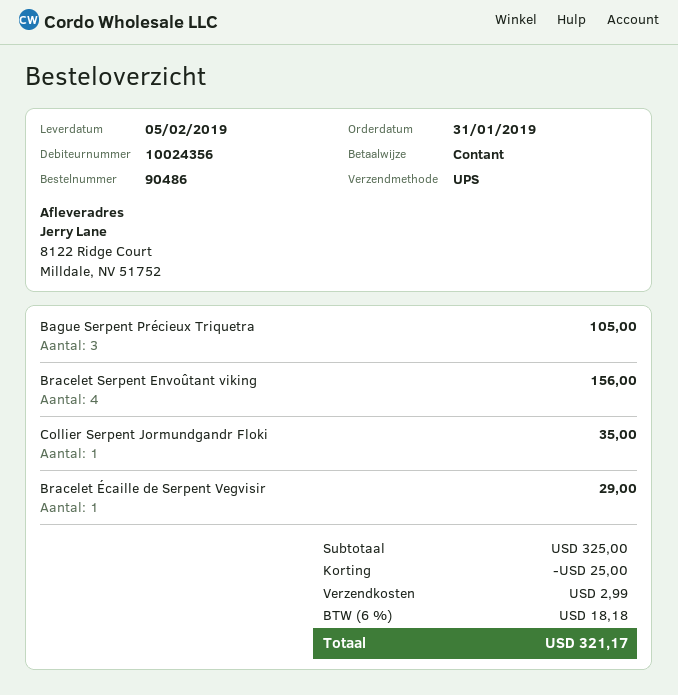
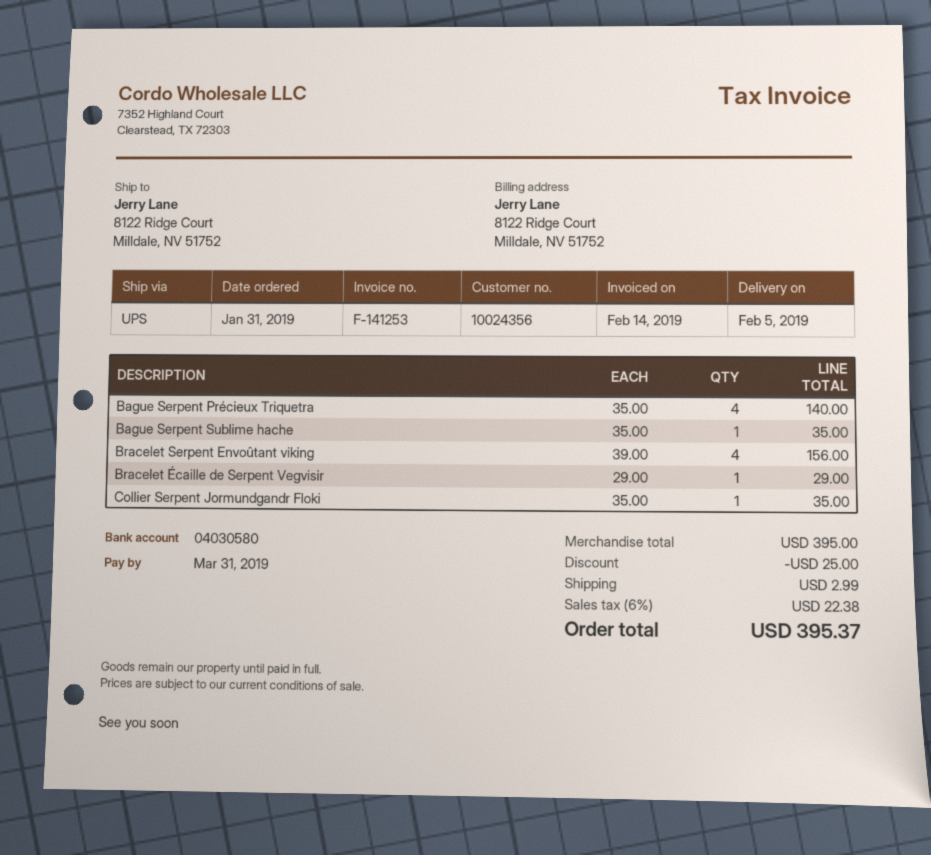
Bague Serpent Précieux Triquetra: 3 for 105.00 -> 4 for 140.00
Bague Serpent Sublime hache: none -> 1 for 35.00
subtotal: 325.00 -> 395.00
tax: 6% = 18.18 -> 6% = 22.38
total: 321.17 -> 395.37

